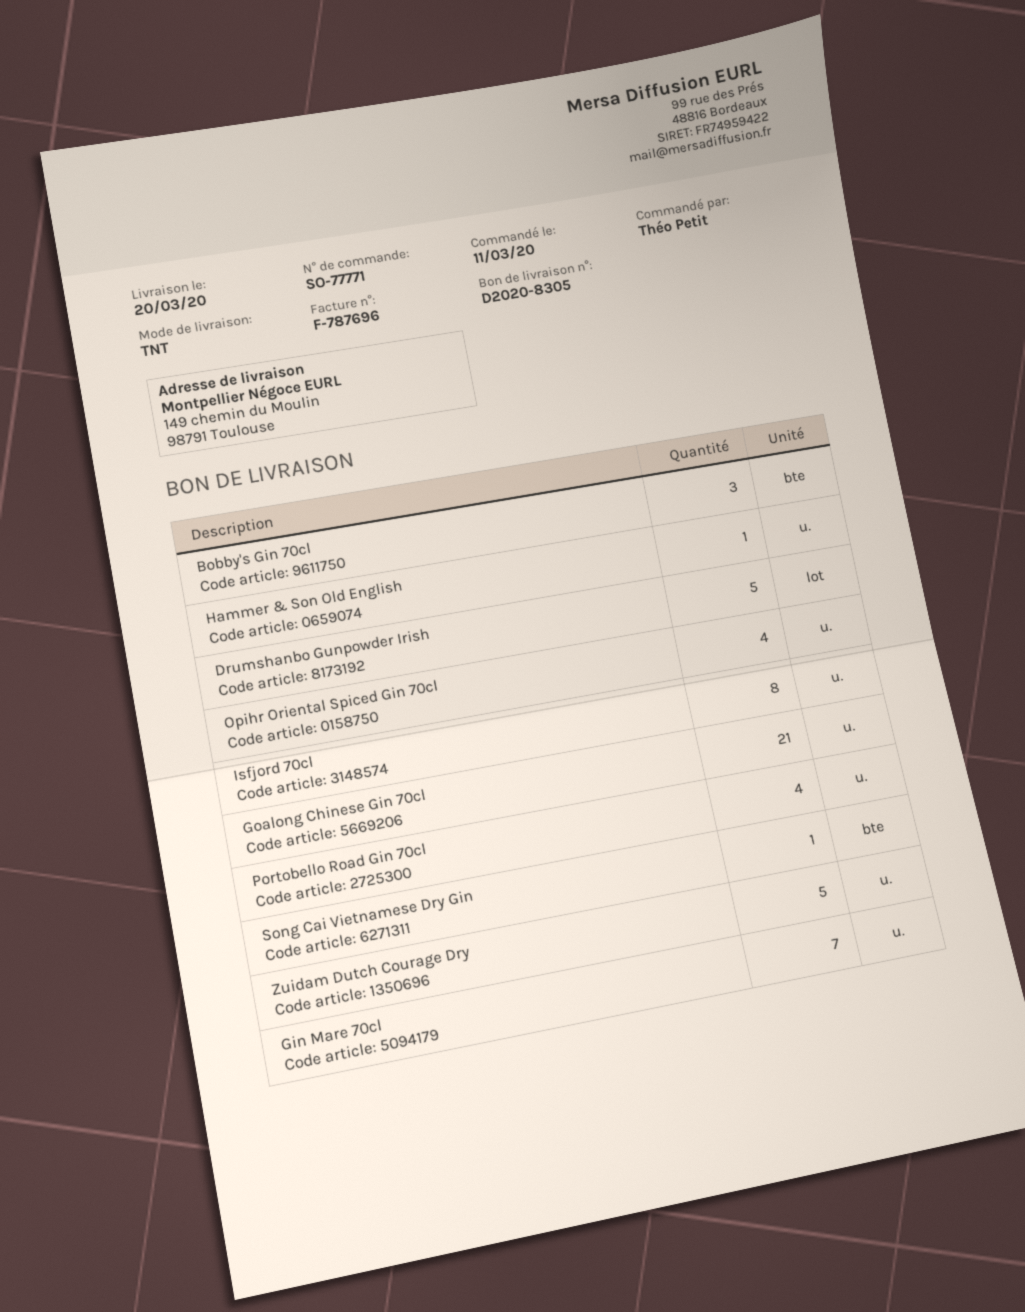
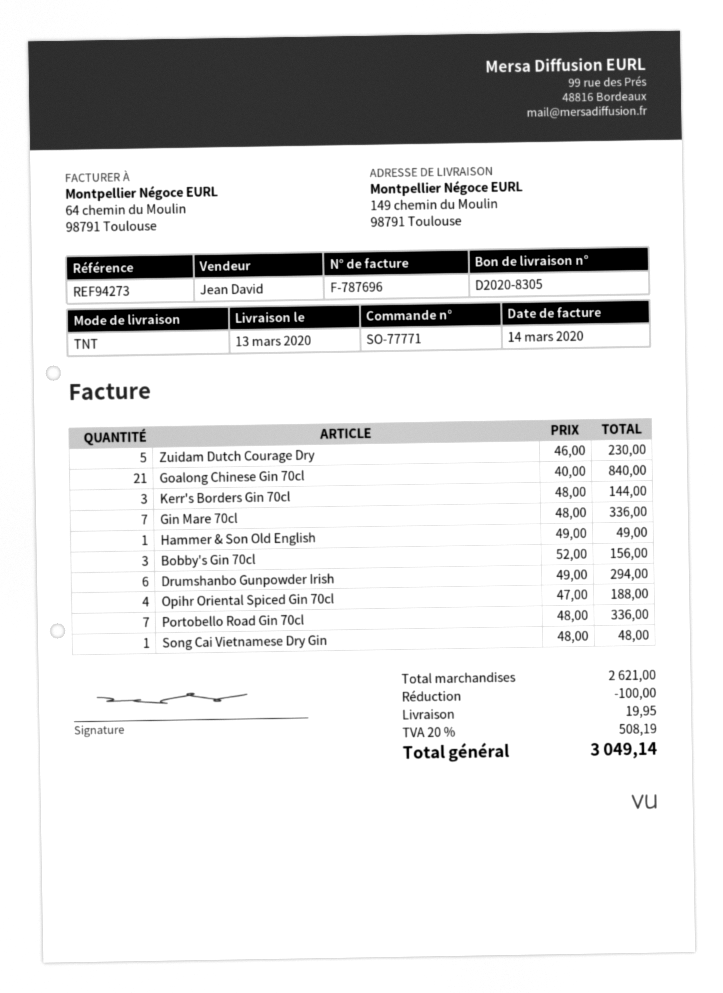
delivery date: 2020-03-20 -> 2020-03-13
Drumshanbo Gunpowder Irish: 5 -> 6
Isfjord 70cl: 8 -> none
Portobello Road Gin 70cl: 4 -> 7
Kerr's Borders Gin 70cl: none -> 3

